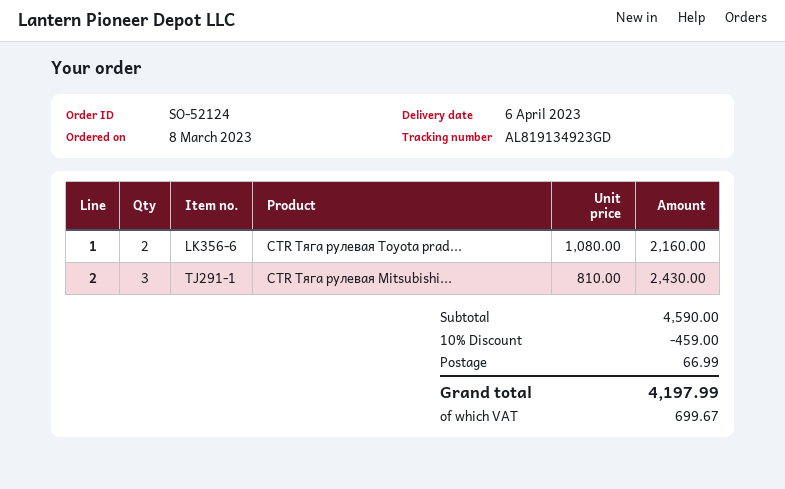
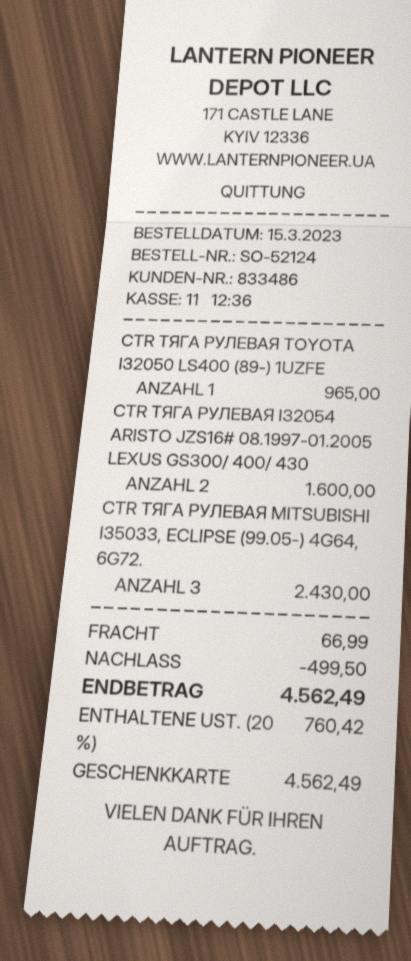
order date: 2023-03-08 -> 2023-03-15
CTR Тяга рулевая Toyota prad...: 2 for 2160.00 -> none
CTR ТЯГА РУЛЕВАЯ TOYOTA I32050 LS400 (89-) 1UZFE: none -> 1 for 965.00
CTR ТЯГА РУЛЕВАЯ I32054 ARISTO JZS16# 08.1997-01.2005 LEXUS GS300/ 400/ 430: none -> 2 for 1600.00
discount: 459.00 -> 499.50
tax: 699.67 -> 760.42
total: 4197.99 -> 4562.49

